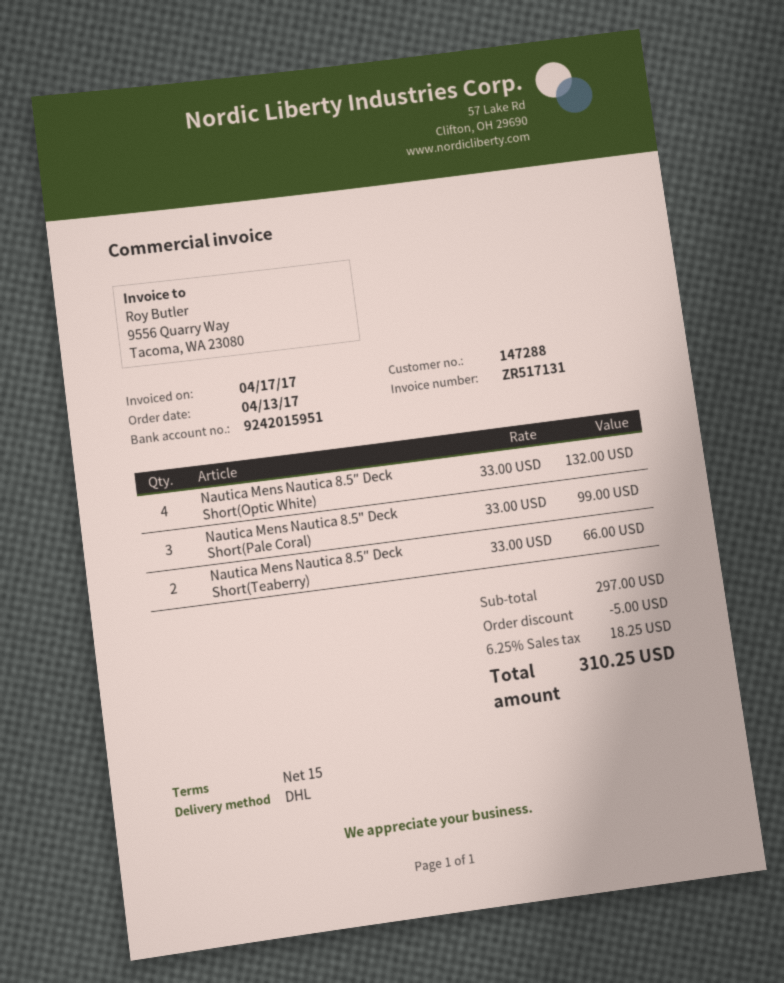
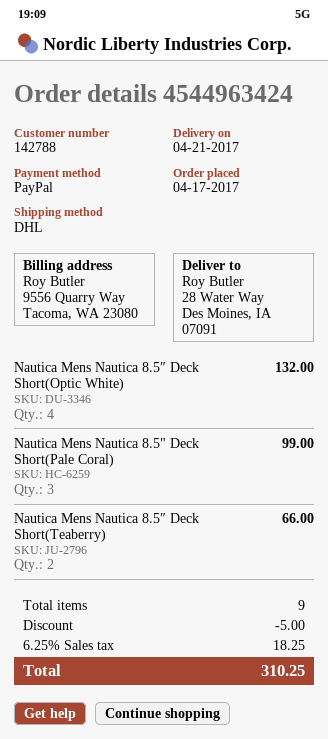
order date: 2017-04-13 -> 2017-04-17
customer number: 147288 -> 142788

